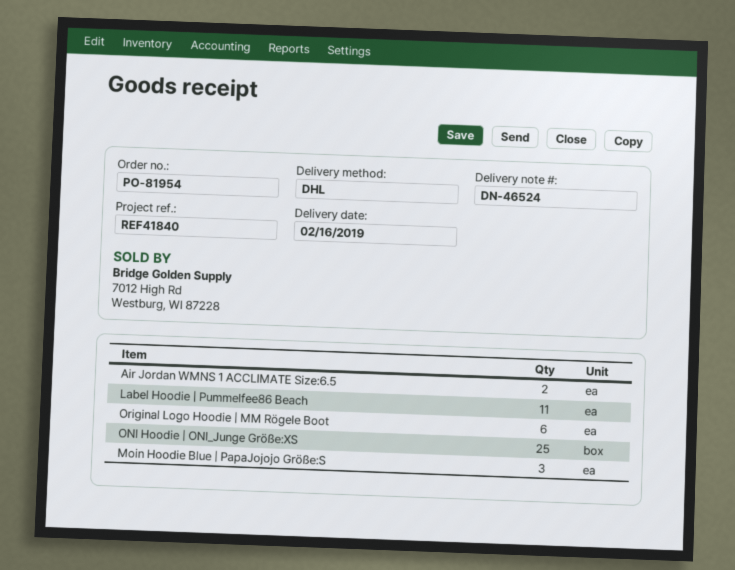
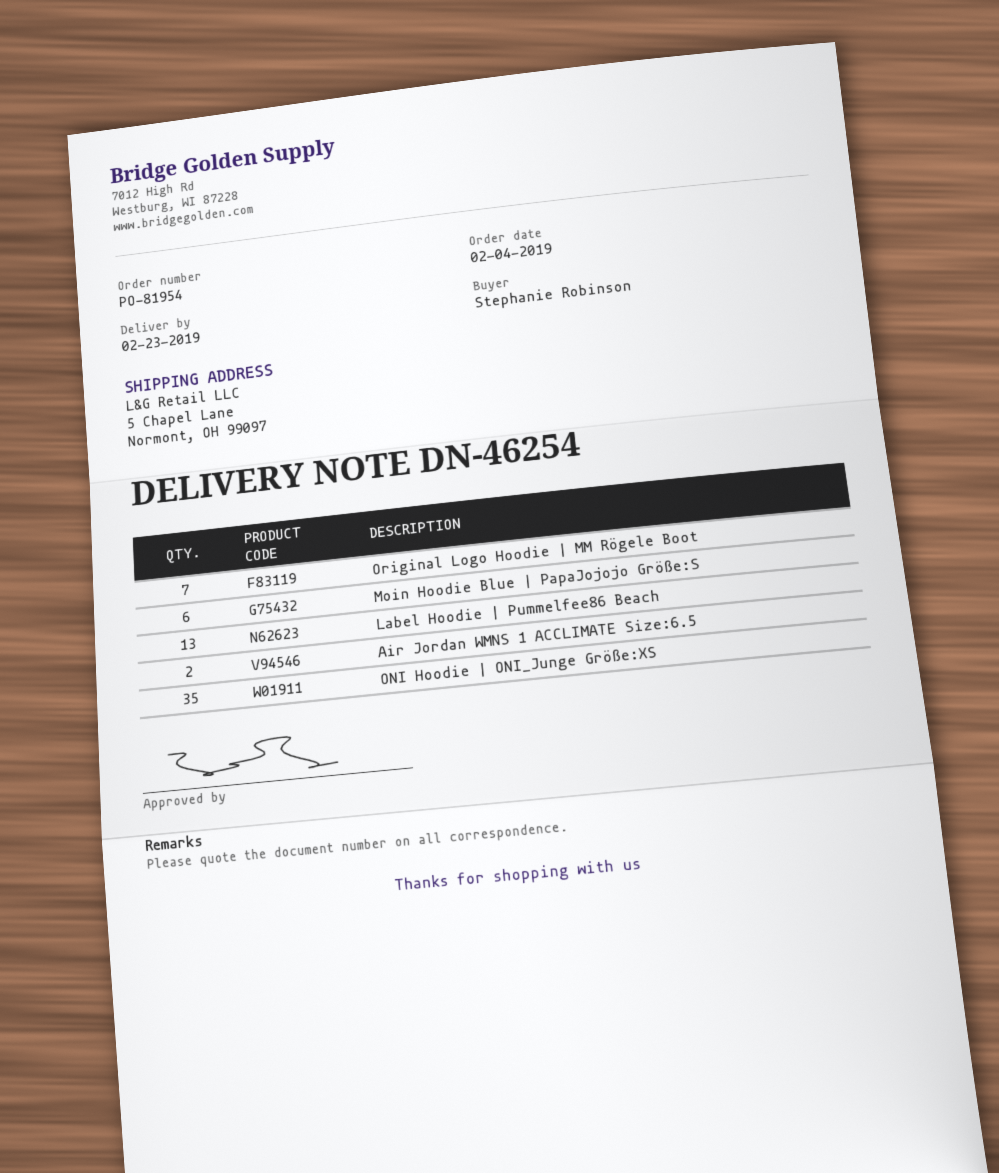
delivery note number: DN-46524 -> DN-46254
delivery date: 2019-02-16 -> 2019-02-23
Label Hoodie | Pummelfee86 Beach: 11 -> 13
Original Logo Hoodie | MM Rögele Boot: 6 -> 7
ONI Hoodie | ONI_Junge Größe:XS: 25 -> 35
Moin Hoodie Blue | PapaJojojo Größe:S: 3 -> 6

